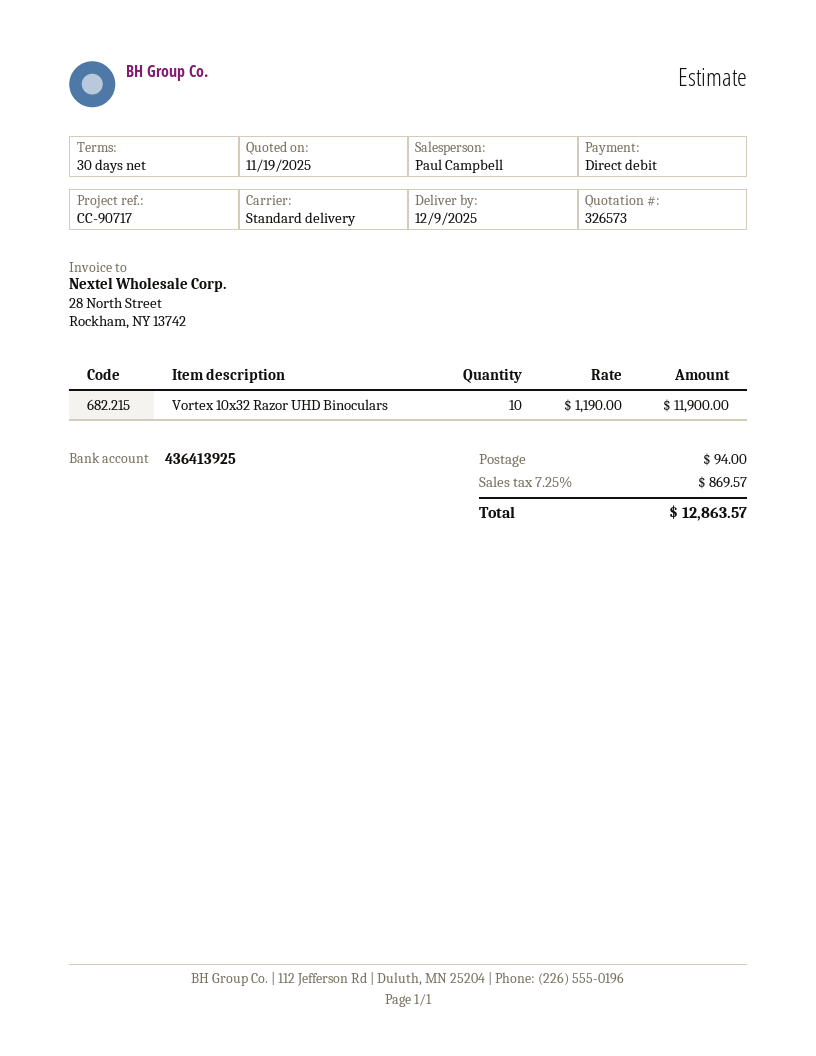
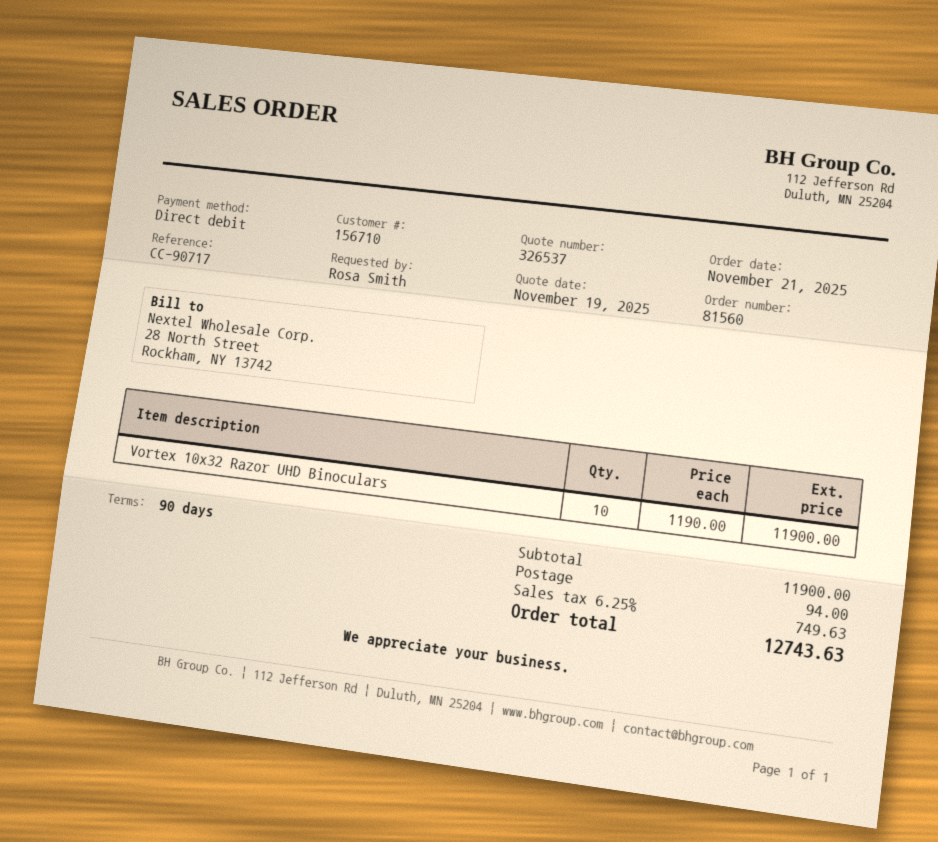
quote number: 326573 -> 326537
payment terms: 30 days -> 90 days
tax: 7.25% = 869.57 -> 6.25% = 749.63
total: 12863.57 -> 12743.63

